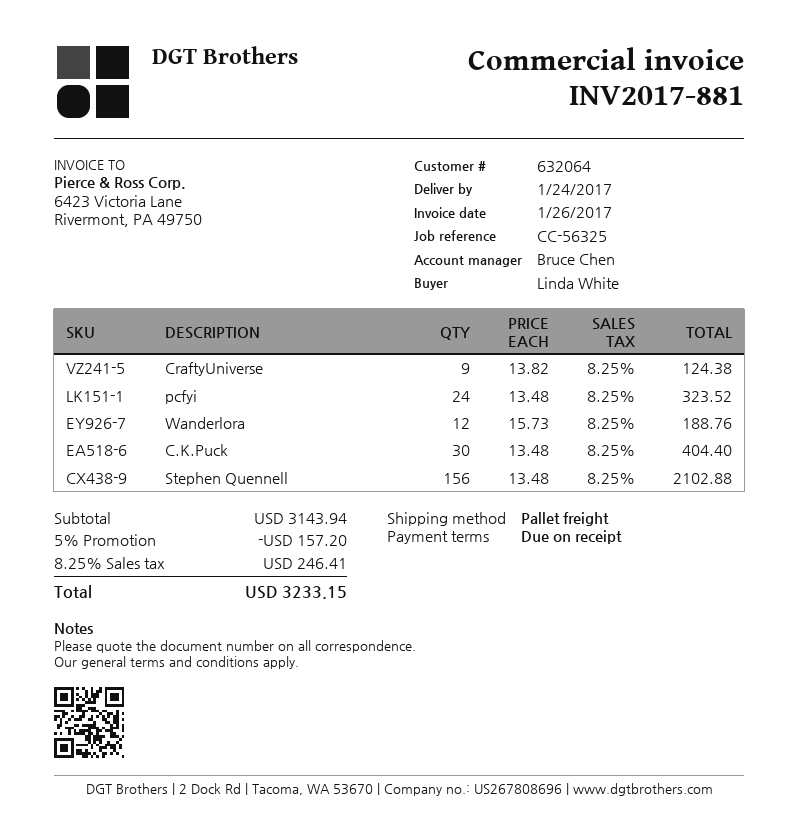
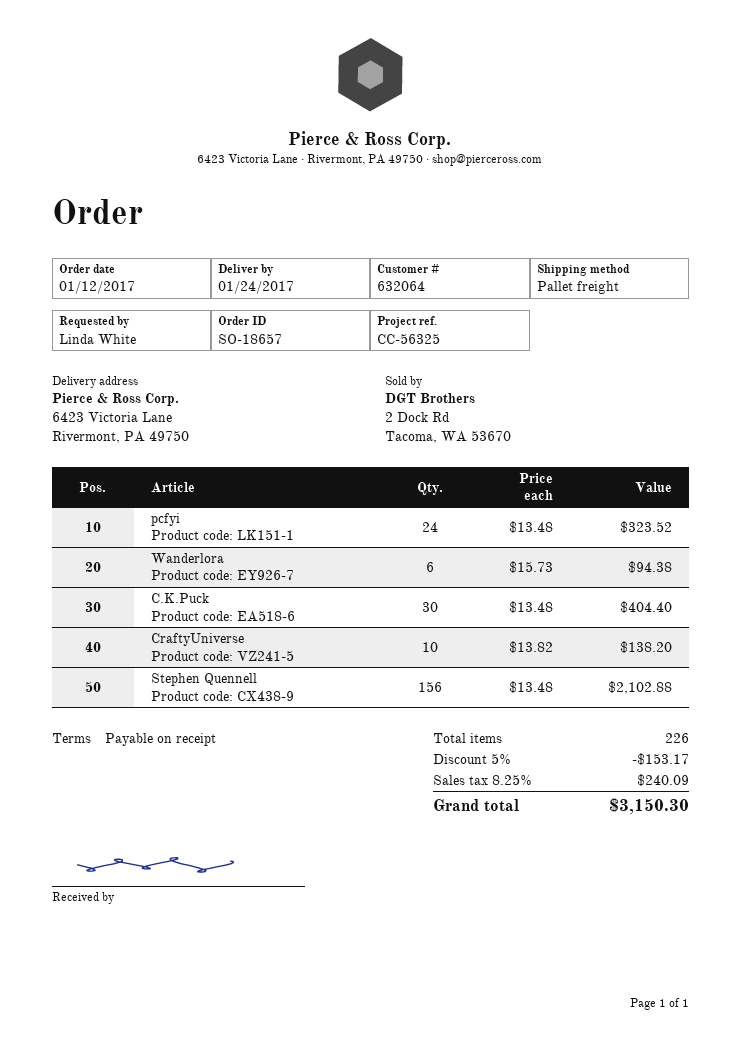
CraftyUniverse: 9 x 13.82 = 124.38 -> 10 x 13.82 = 138.20
Wanderlora: 12 x 15.73 = 188.76 -> 6 x 15.73 = 94.38
discount: 5% = 157.20 -> 5% = 153.17
tax: 8.25% = 246.41 -> 8.25% = 240.09
total: 3233.15 -> 3150.30

